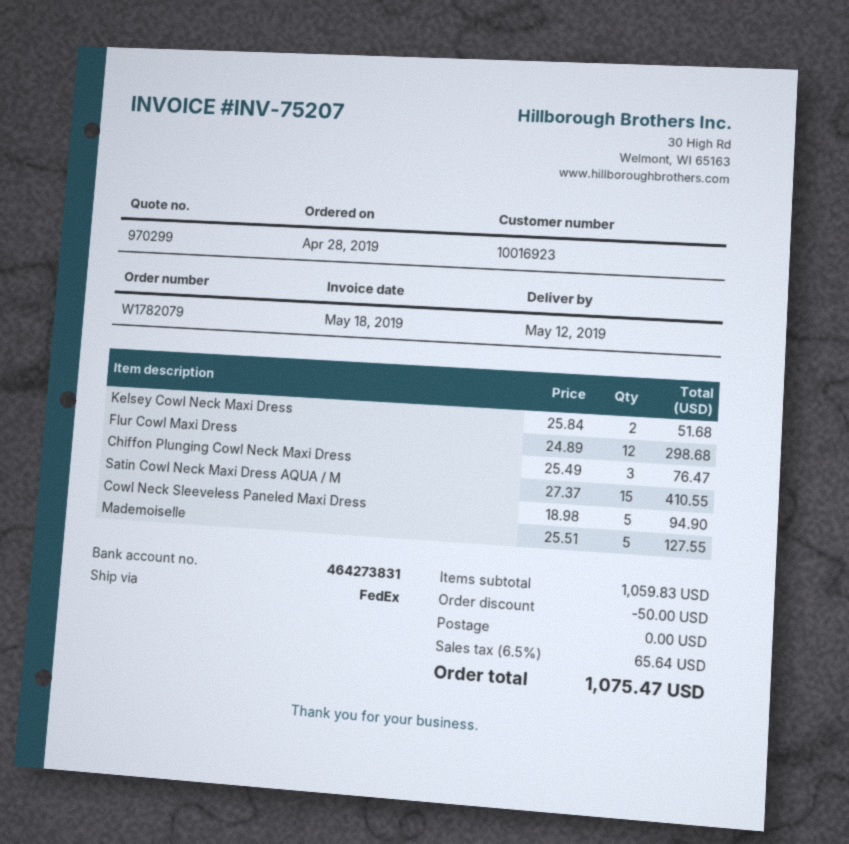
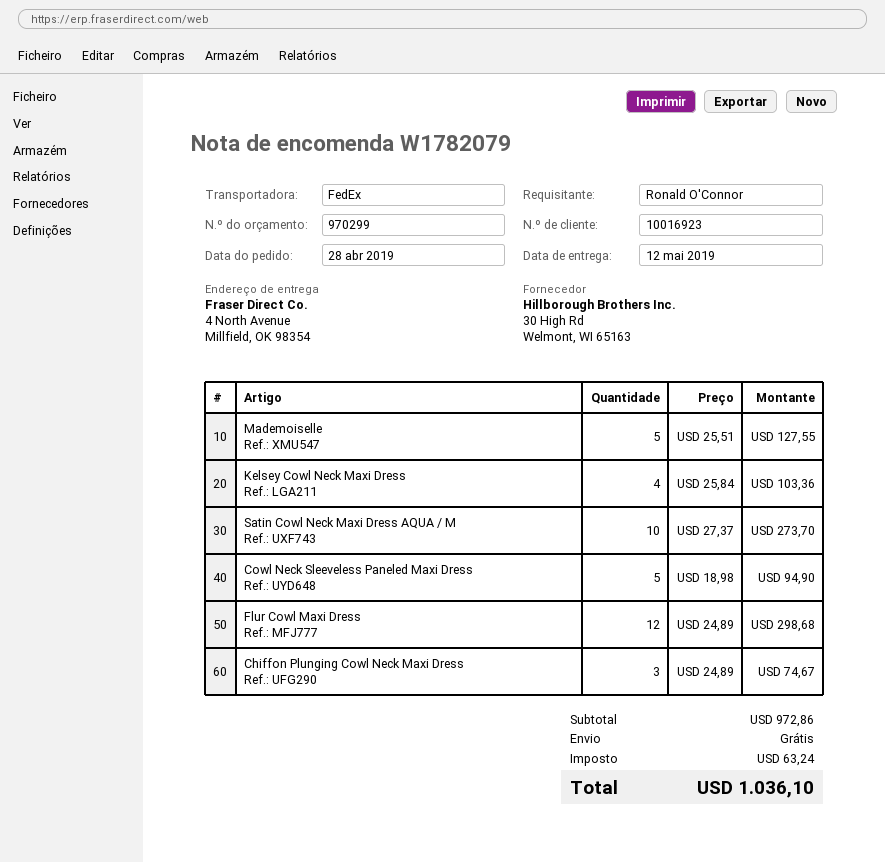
Kelsey Cowl Neck Maxi Dress: 2 x 25.84 = 51.68 -> 4 x 25.84 = 103.36
Chiffon Plunging Cowl Neck Maxi Dress: 3 x 25.49 = 76.47 -> 3 x 24.89 = 74.67
Satin Cowl Neck Maxi Dress AQUA / M: 15 x 27.37 = 410.55 -> 10 x 27.37 = 273.70
subtotal: 1059.83 -> 972.86
discount: 50.00 -> none
tax: 65.64 -> 63.24
total: 1075.47 -> 1036.10

